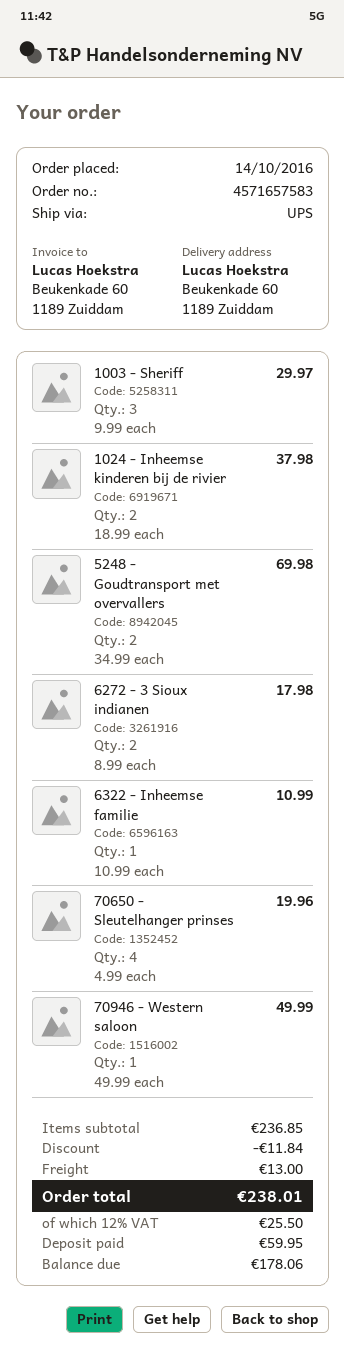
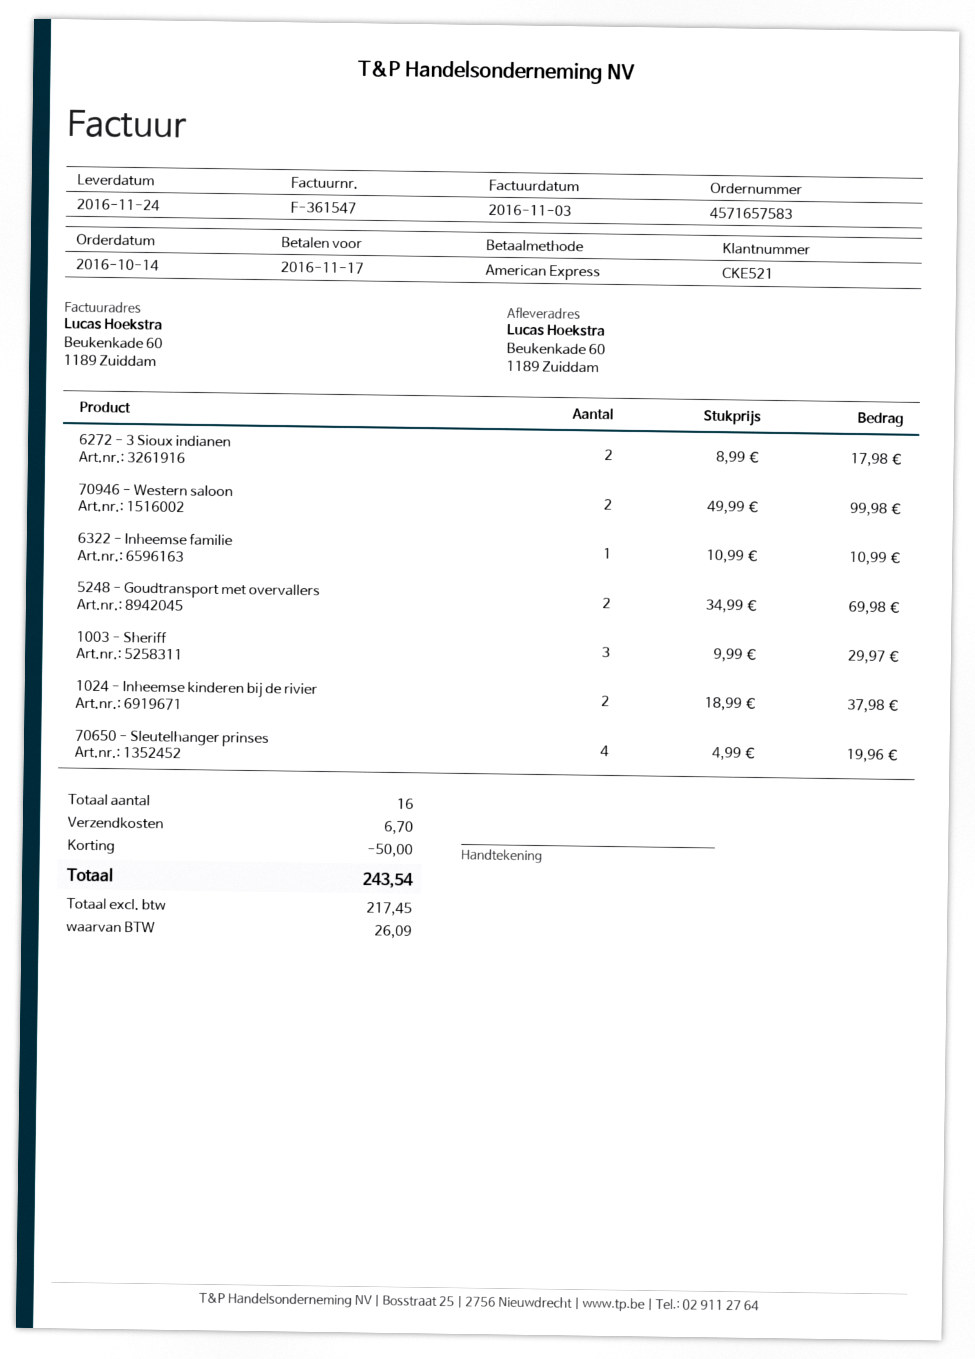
70946 - Western saloon: 1 x 49.99 = 49.99 -> 2 x 49.99 = 99.98
discount: 11.84 -> 50.00
shipping: 13.00 -> 6.70
tax: 25.50 -> 26.09
total: 238.01 -> 243.54

